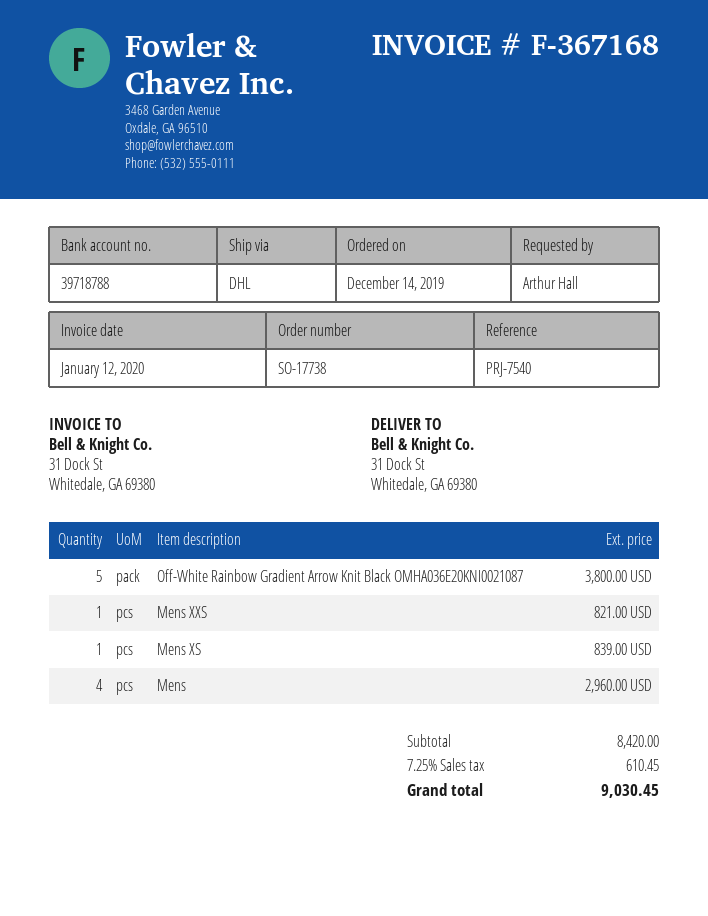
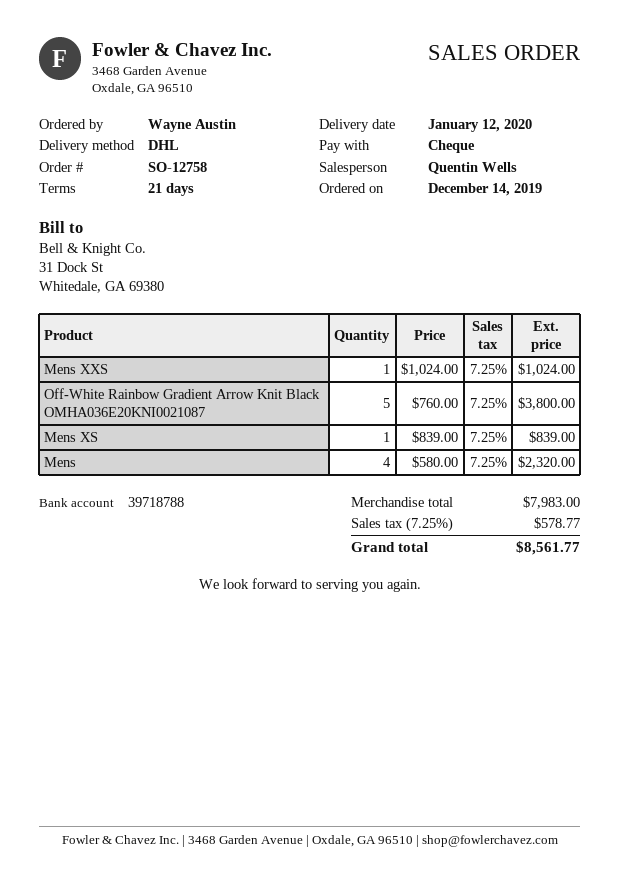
order number: SO-17738 -> SO-12758
ordered by: Arthur Hall -> Wayne Austin
Mens XXS: 1 for 821.00 -> 1 for 1024.00
Mens: 4 for 2960.00 -> 4 for 2320.00
subtotal: 8420.00 -> 7983.00
tax: 7.25% = 610.45 -> 7.25% = 578.77
total: 9030.45 -> 8561.77

